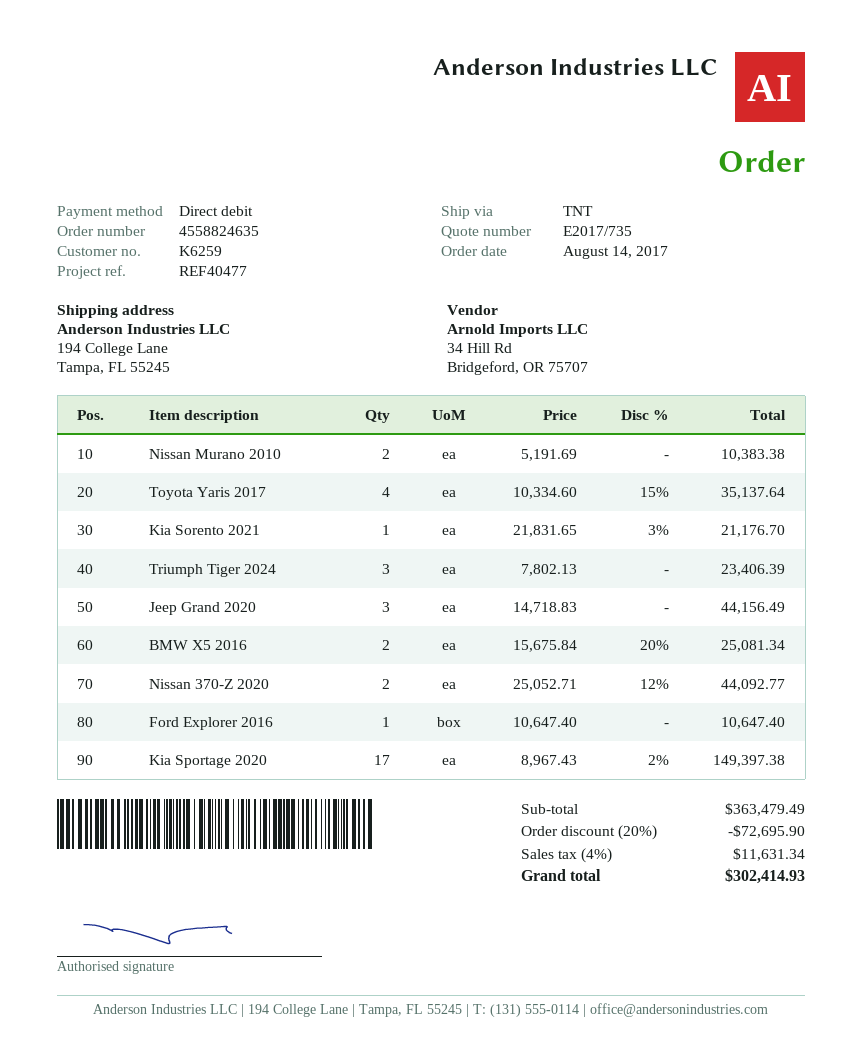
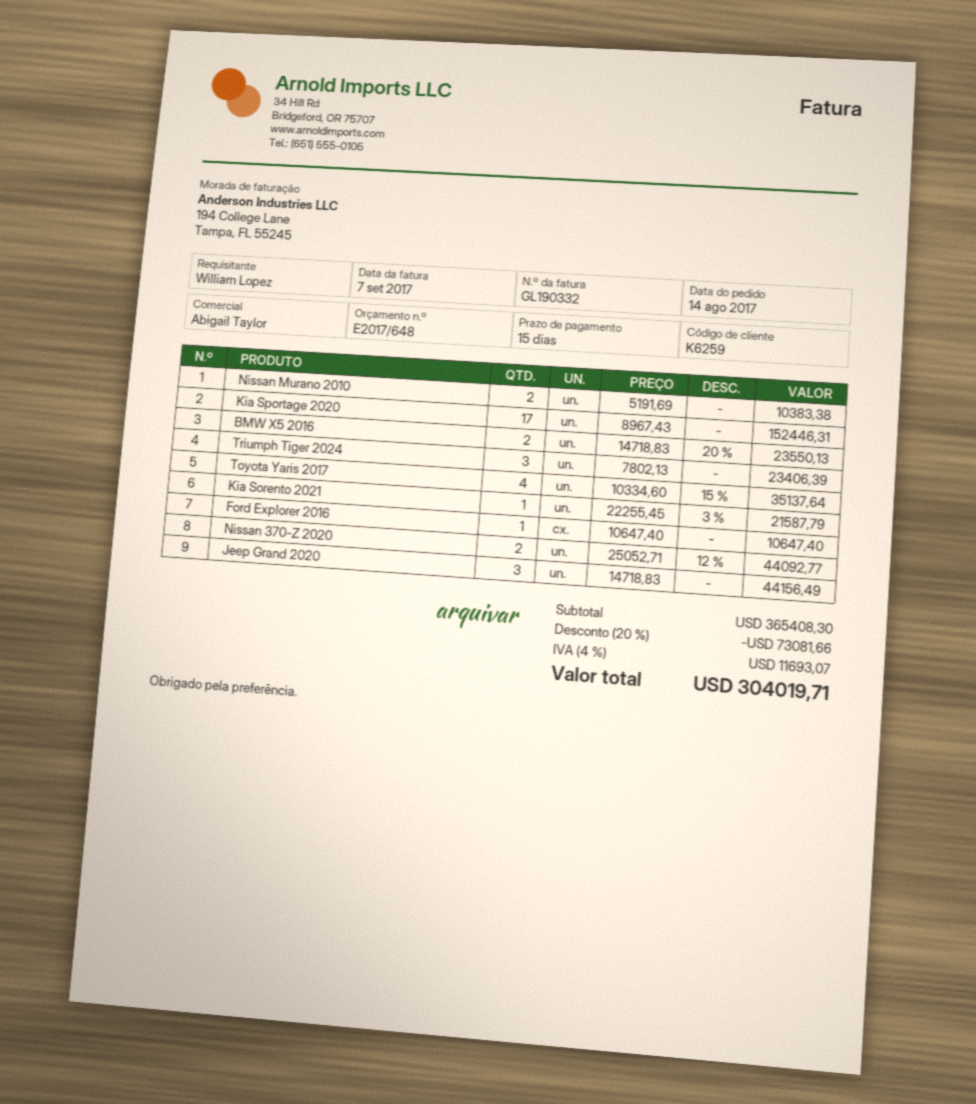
quote number: E2017/735 -> E2017/648
Kia Sorento 2021: 1 x 21831.65 - 3% = 21176.70 -> 1 x 22255.45 - 3% = 21587.79
BMW X5 2016: 2 x 15675.84 - 20% = 25081.34 -> 2 x 14718.83 - 20% = 23550.13
Kia Sportage 2020: 17 x 8967.43 - 2% = 149397.38 -> 17 x 8967.43 = 152446.31
subtotal: 363479.49 -> 365408.30
discount: 20% = 72695.90 -> 20% = 73081.66
tax: 4% = 11631.34 -> 4% = 11693.07
total: 302414.93 -> 304019.71

